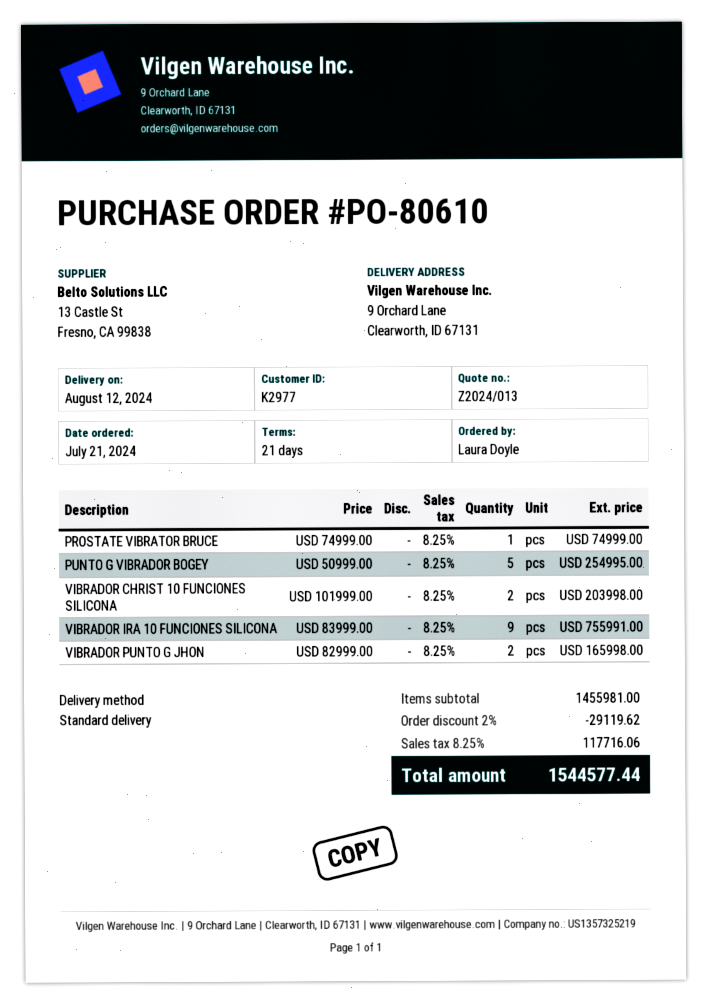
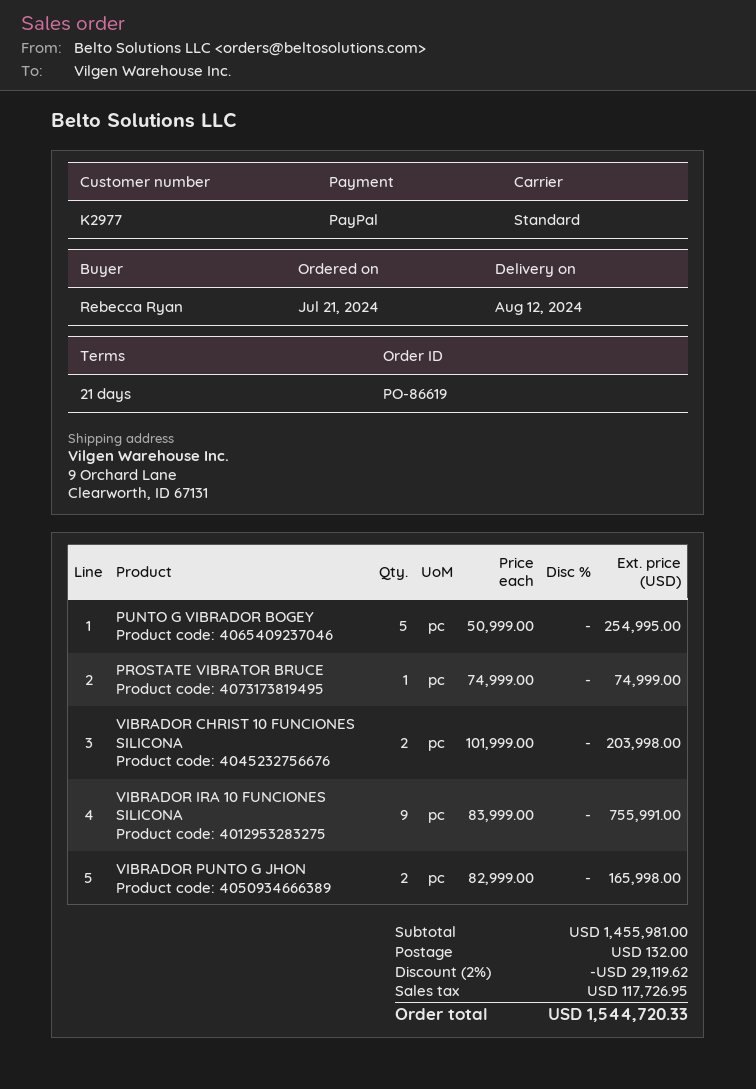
order number: PO-80610 -> PO-86619
ordered by: Laura Doyle -> Rebecca Ryan
shipping: none -> 132.00
tax: 117716.06 -> 117726.95
total: 1544577.44 -> 1544720.33

